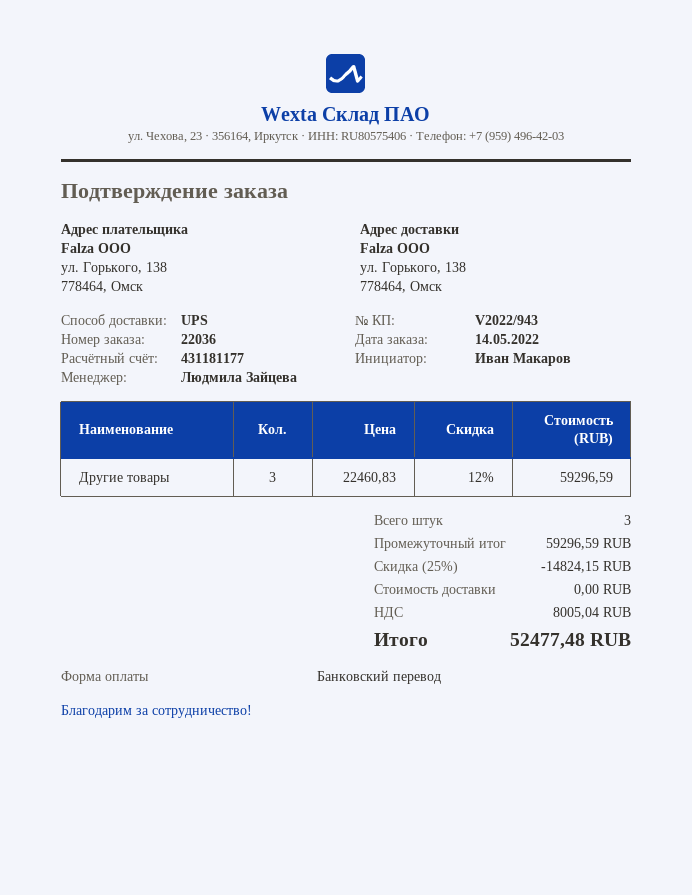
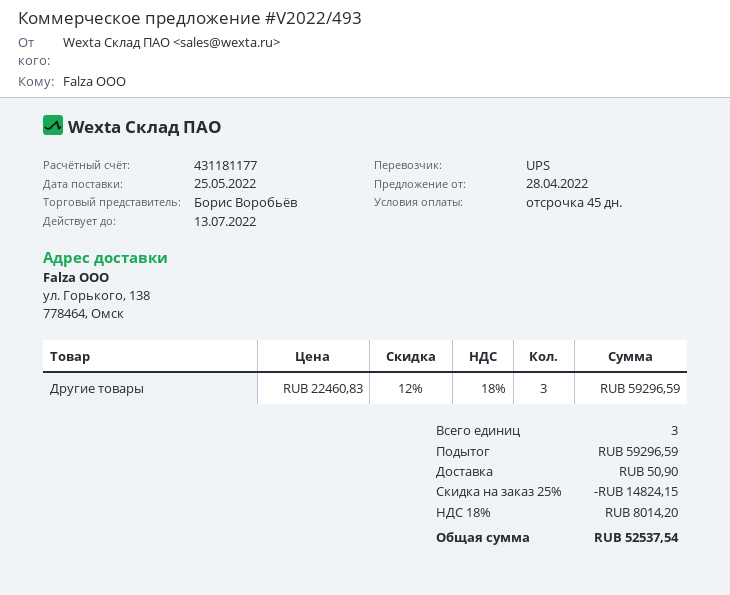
quote number: V2022/943 -> V2022/493
sales rep: Людмила Зайцева -> Борис Воробьёв
shipping: 0.00 -> 50.90
tax: 8005.04 -> 8014.20
total: 52477.48 -> 52537.54

